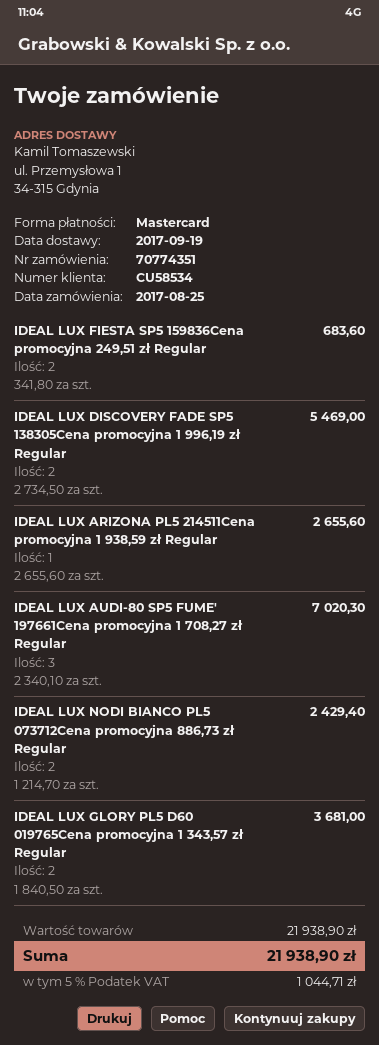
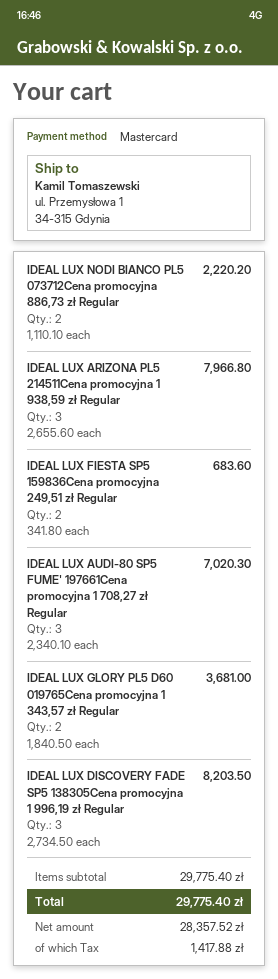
IDEAL LUX DISCOVERY FADE SP5 138305Cena promocyjna 1 996,19 zł Regular: 2 x 2734.50 = 5469.00 -> 3 x 2734.50 = 8203.50
IDEAL LUX ARIZONA PL5 214511Cena promocyjna 1 938,59 zł Regular: 1 x 2655.60 = 2655.60 -> 3 x 2655.60 = 7966.80
IDEAL LUX NODI BIANCO PL5 073712Cena promocyjna 886,73 zł Regular: 2 x 1214.70 = 2429.40 -> 2 x 1110.10 = 2220.20
subtotal: 21938.90 -> 29775.40
tax: 1044.71 -> 1417.88
total: 21938.90 -> 29775.40

